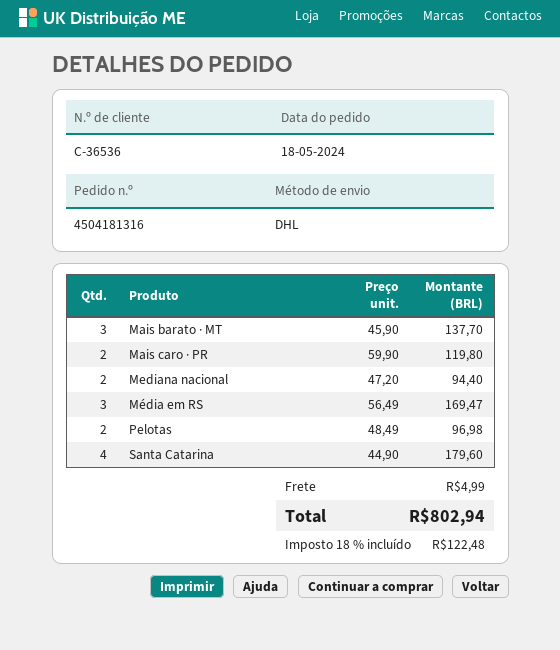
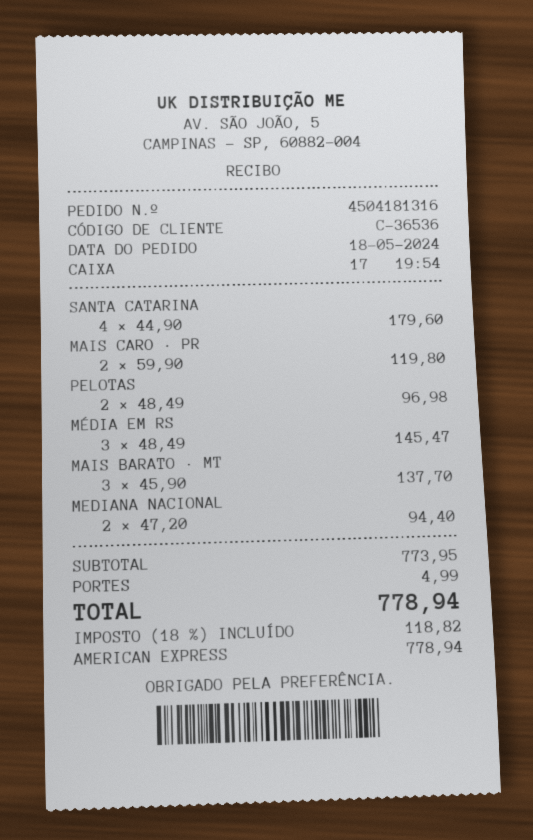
Média em RS: 3 x 56.49 = 169.47 -> 3 x 48.49 = 145.47
tax: 18% = 122.48 -> 18% = 118.82
total: 802.94 -> 778.94

